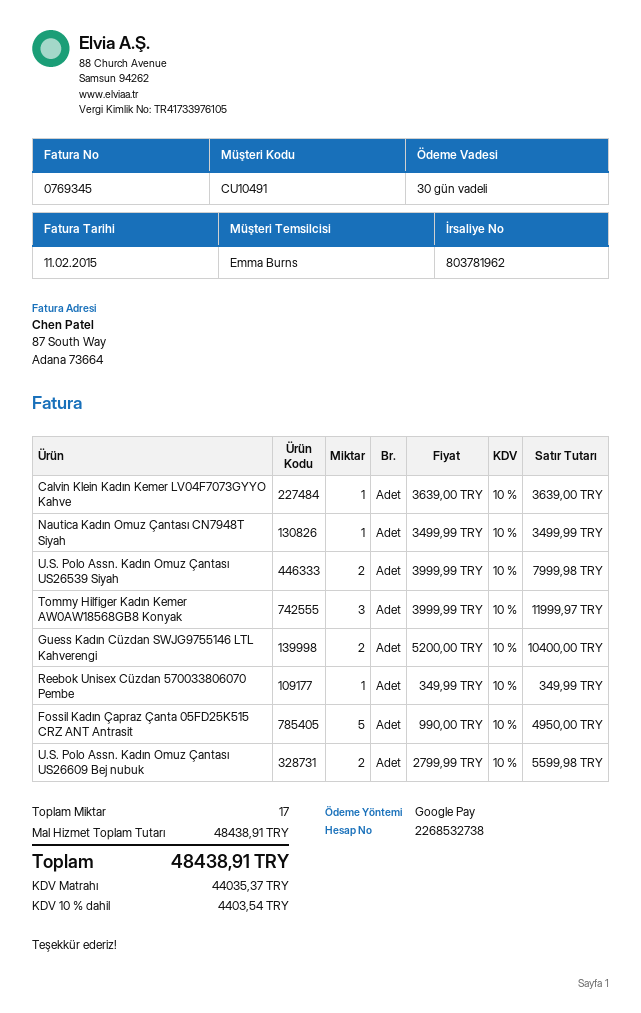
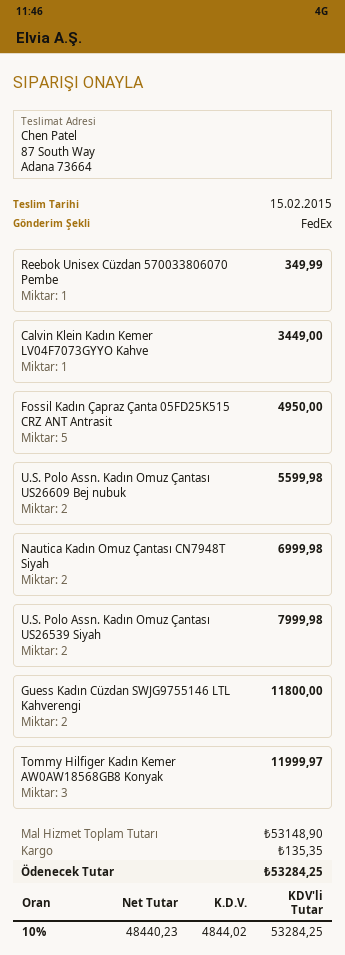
Calvin Klein Kadın Kemer LV04F7073GYYO Kahve: 1 for 3639.00 -> 1 for 3449.00
Nautica Kadın Omuz Çantası CN7948T Siyah: 1 for 3499.99 -> 2 for 6999.98
Guess Kadın Cüzdan SWJG9755146 LTL Kahverengi: 2 for 10400.00 -> 2 for 11800.00
subtotal: 48438.91 -> 53148.90
shipping: none -> 135.35
net: 44035.37 -> 48440.23
tax: 10% = 4403.54 -> 10% = 4844.02
total: 48438.91 -> 53284.25

